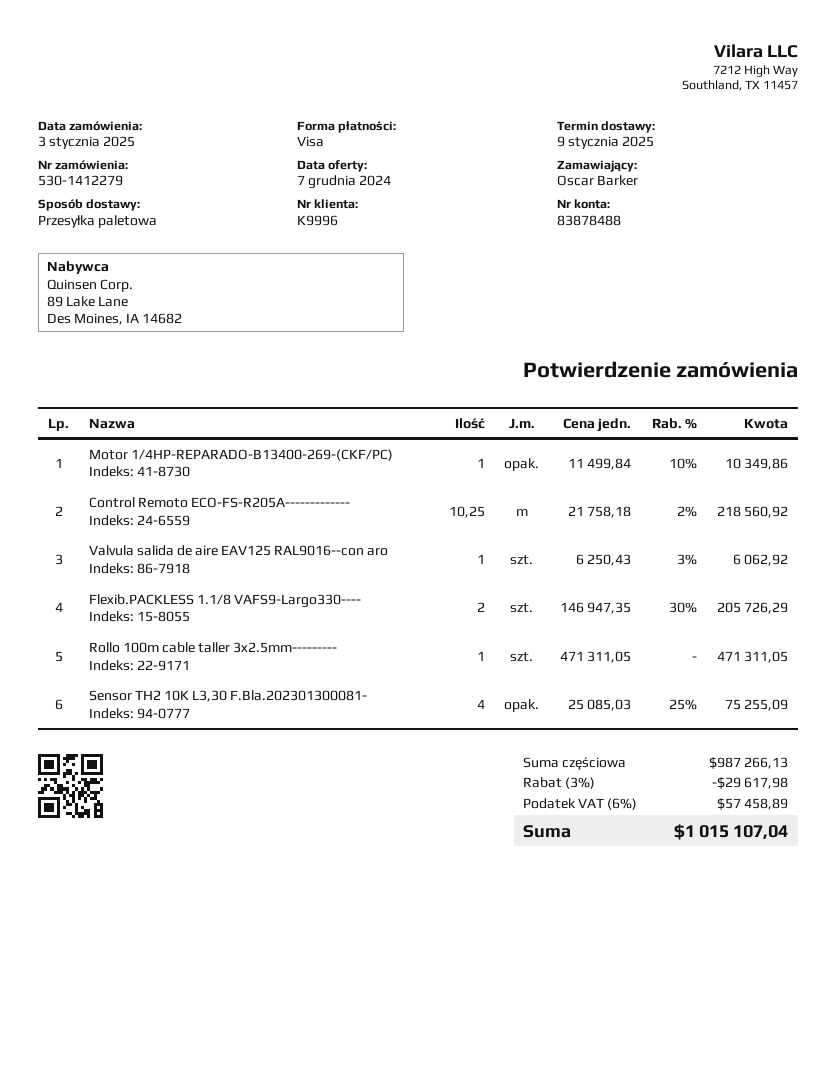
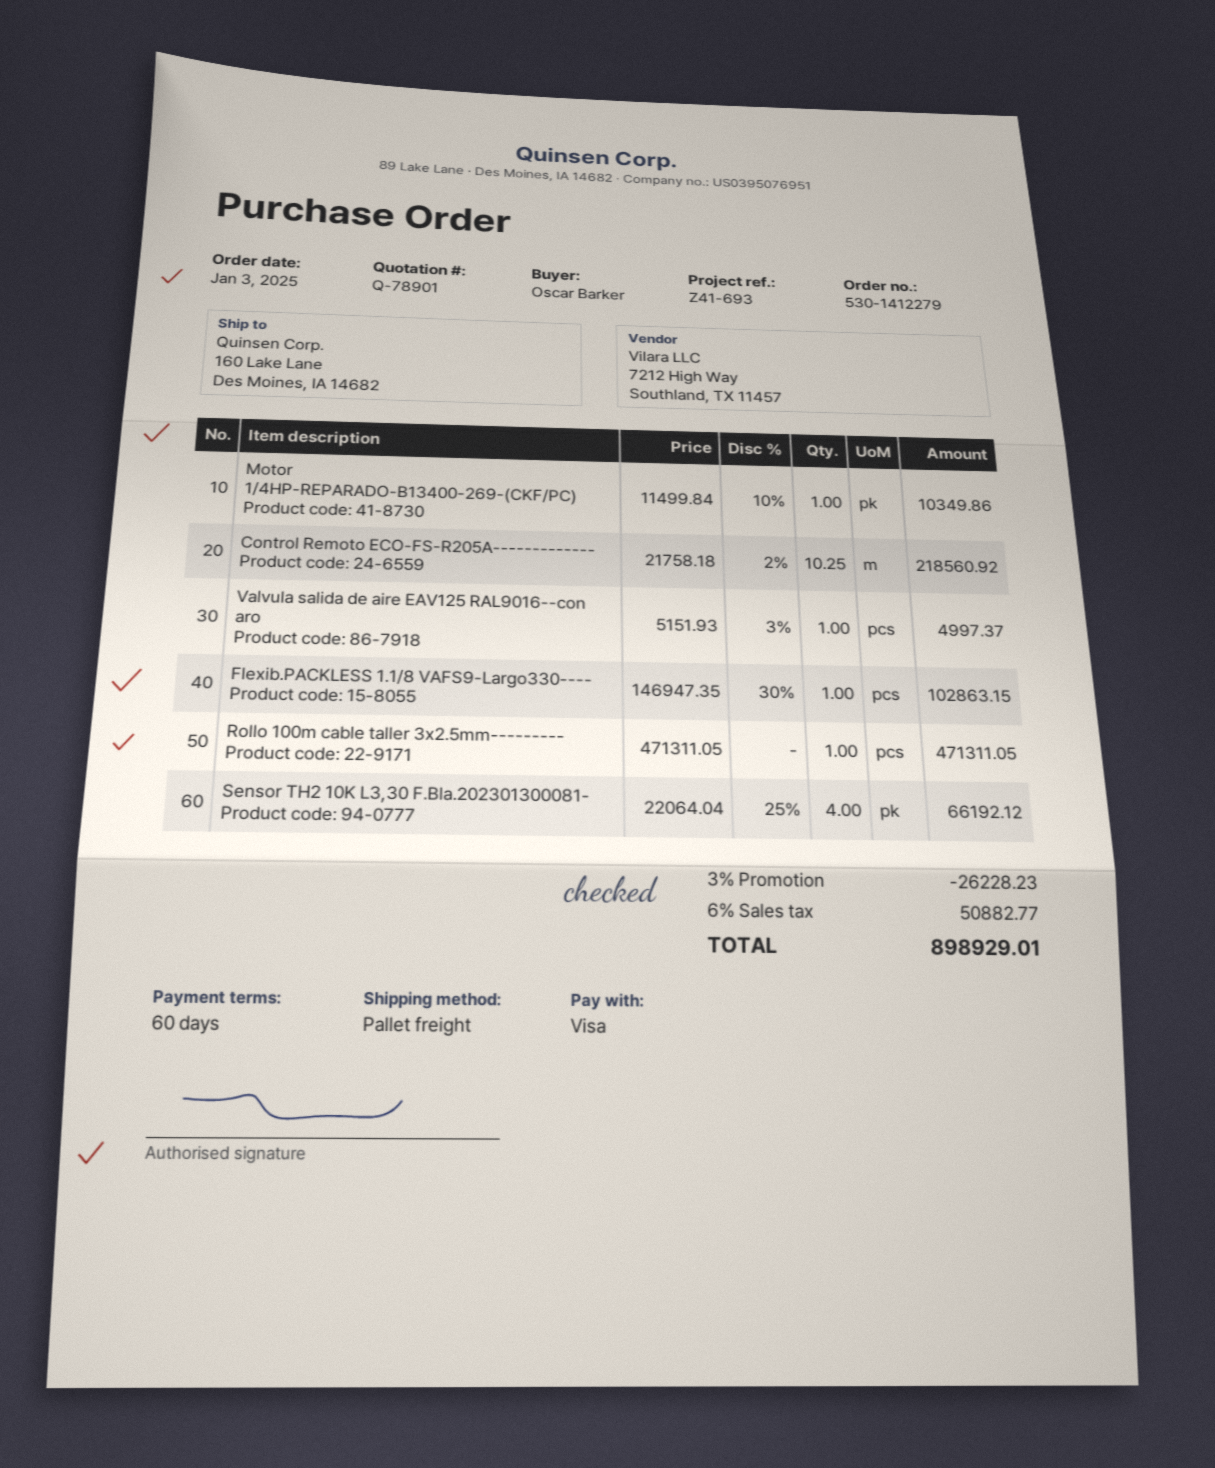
Valvula salida de aire EAV125 RAL9016--con aro: 1 x 6250.43 - 3% = 6062.92 -> 1 x 5151.93 - 3% = 4997.37
Flexib.PACKLESS 1.1/8 VAFS9-Largo330----: 2 x 146947.35 - 30% = 205726.29 -> 1 x 146947.35 - 30% = 102863.15
Sensor TH2 10K L3,30 F.Bla.202301300081-: 4 x 25085.03 - 25% = 75255.09 -> 4 x 22064.04 - 25% = 66192.12
discount: 3% = 29617.98 -> 3% = 26228.23
tax: 6% = 57458.89 -> 6% = 50882.77
total: 1015107.04 -> 898929.01

